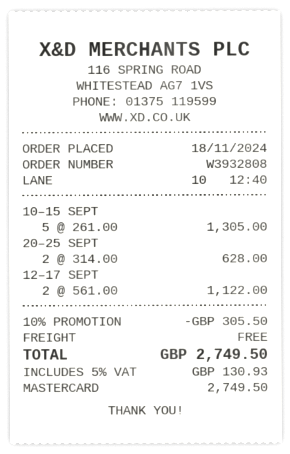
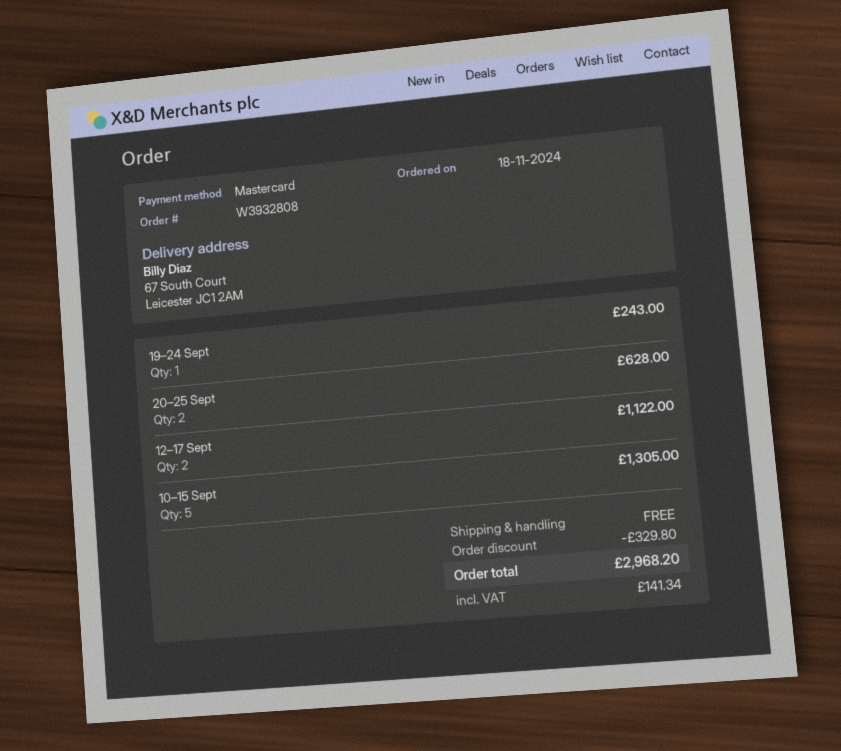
19–24 Sept: none -> 1 for 243.00
discount: 305.50 -> 329.80
tax: 130.93 -> 141.34
total: 2749.50 -> 2968.20

